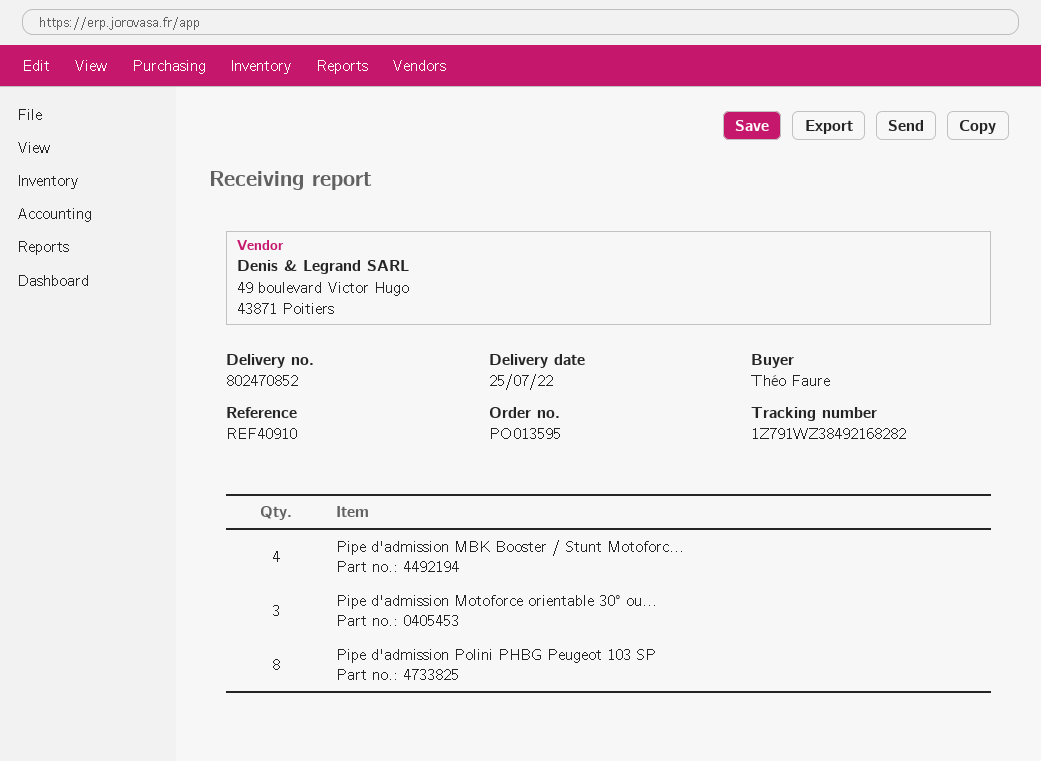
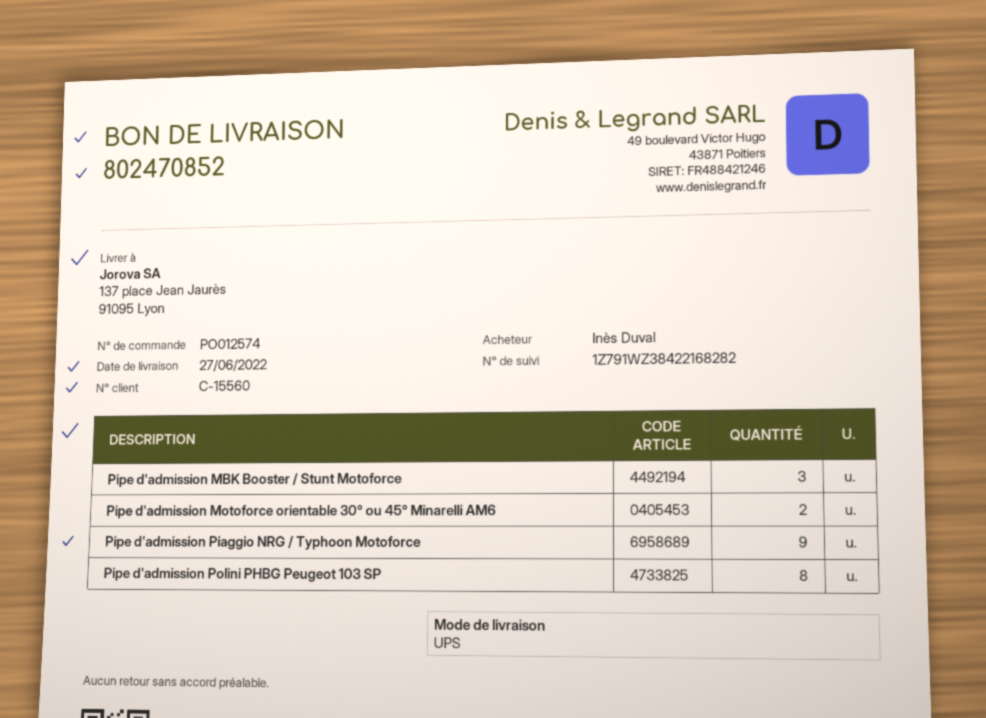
order number: PO013595 -> PO012574
delivery date: 2022-07-25 -> 2022-06-27
ordered by: Théo Faure -> Inès Duval
tracking number: 1Z791WZ38492168282 -> 1Z791WZ38422168282
Pipe d'admission MBK Booster / Stunt Motoforc...: 4 -> 3
Pipe d'admission Motoforce orientable 30° ou...: 3 -> 2
Pipe d'admission Piaggio NRG / Typhoon Motoforce: none -> 9

